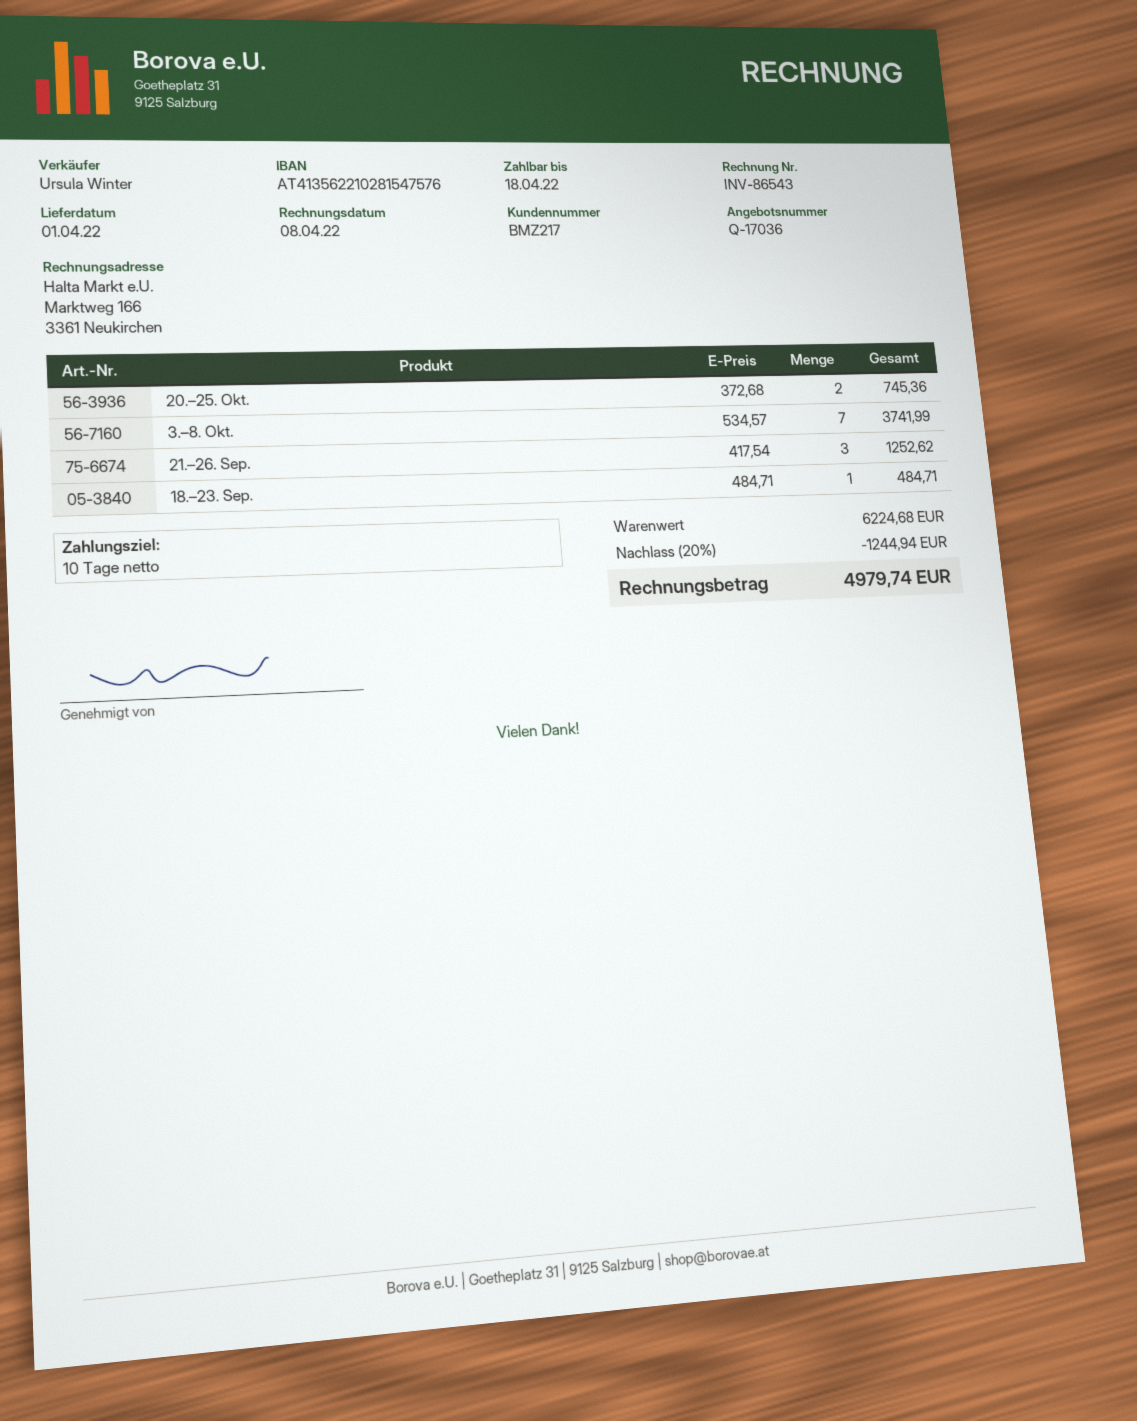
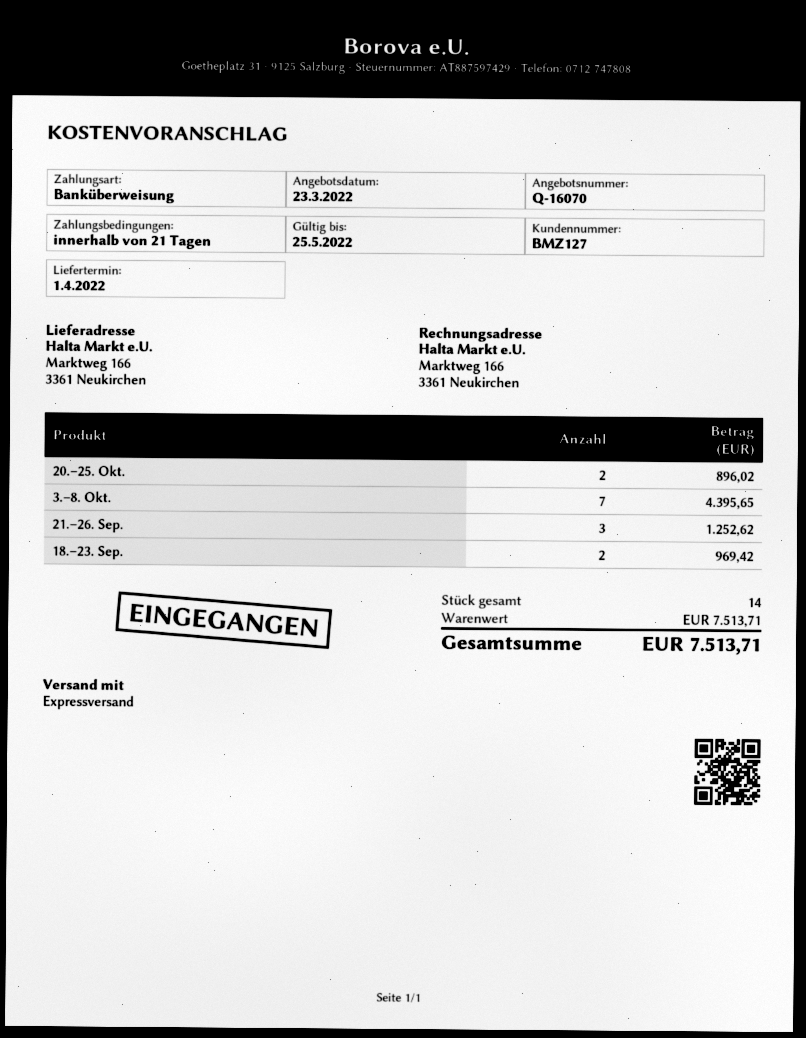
quote number: Q-17036 -> Q-16070
payment terms: 10 days -> 21 days
customer number: BMZ217 -> BMZ127
20.–25. Okt.: 2 for 745.36 -> 2 for 896.02
3.–8. Okt.: 7 for 3741.99 -> 7 for 4395.65
18.–23. Sep.: 1 for 484.71 -> 2 for 969.42
subtotal: 6224.68 -> 7513.71
discount: 20% = 1244.94 -> none
total: 4979.74 -> 7513.71

